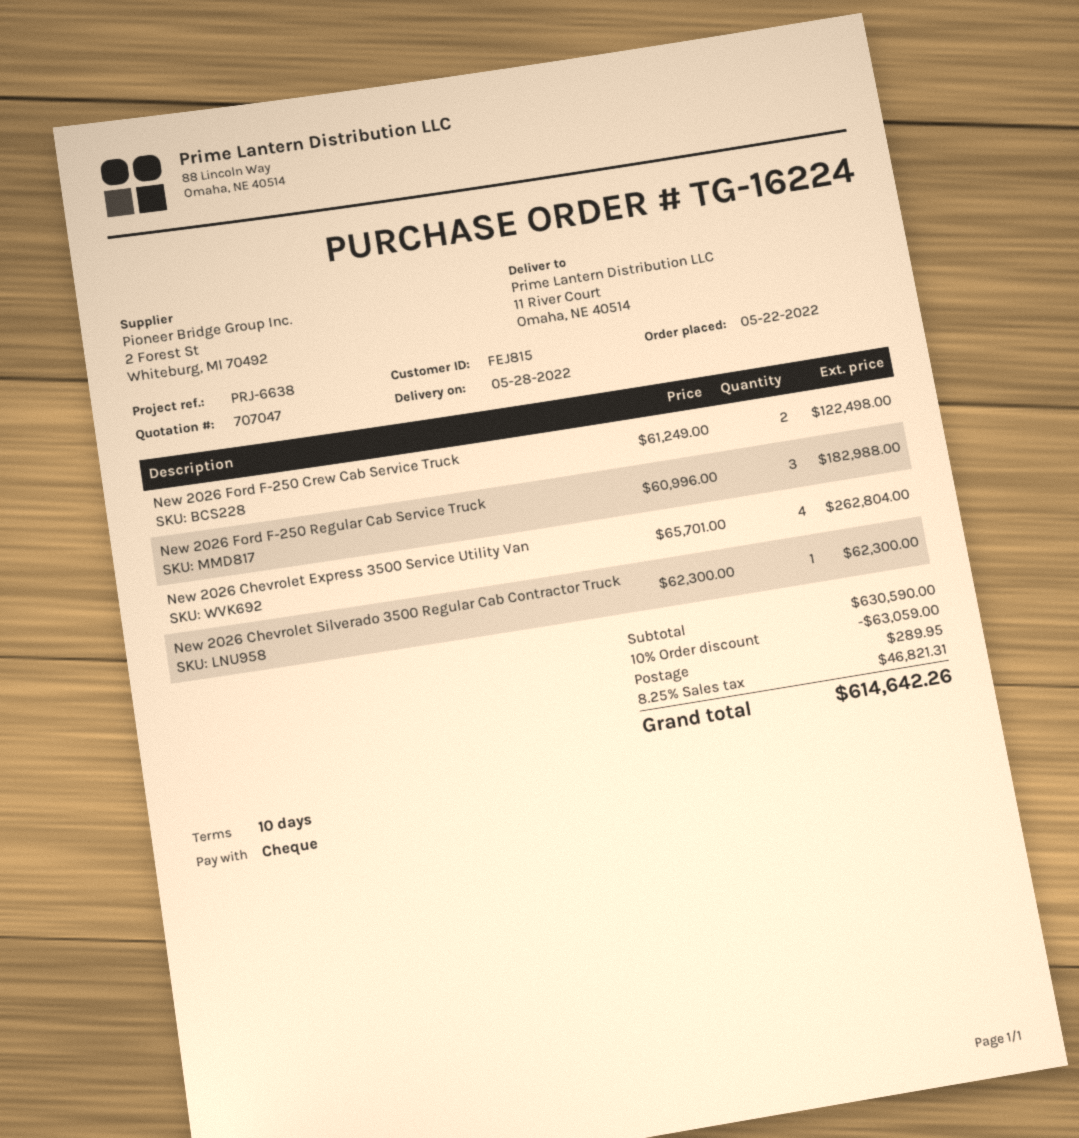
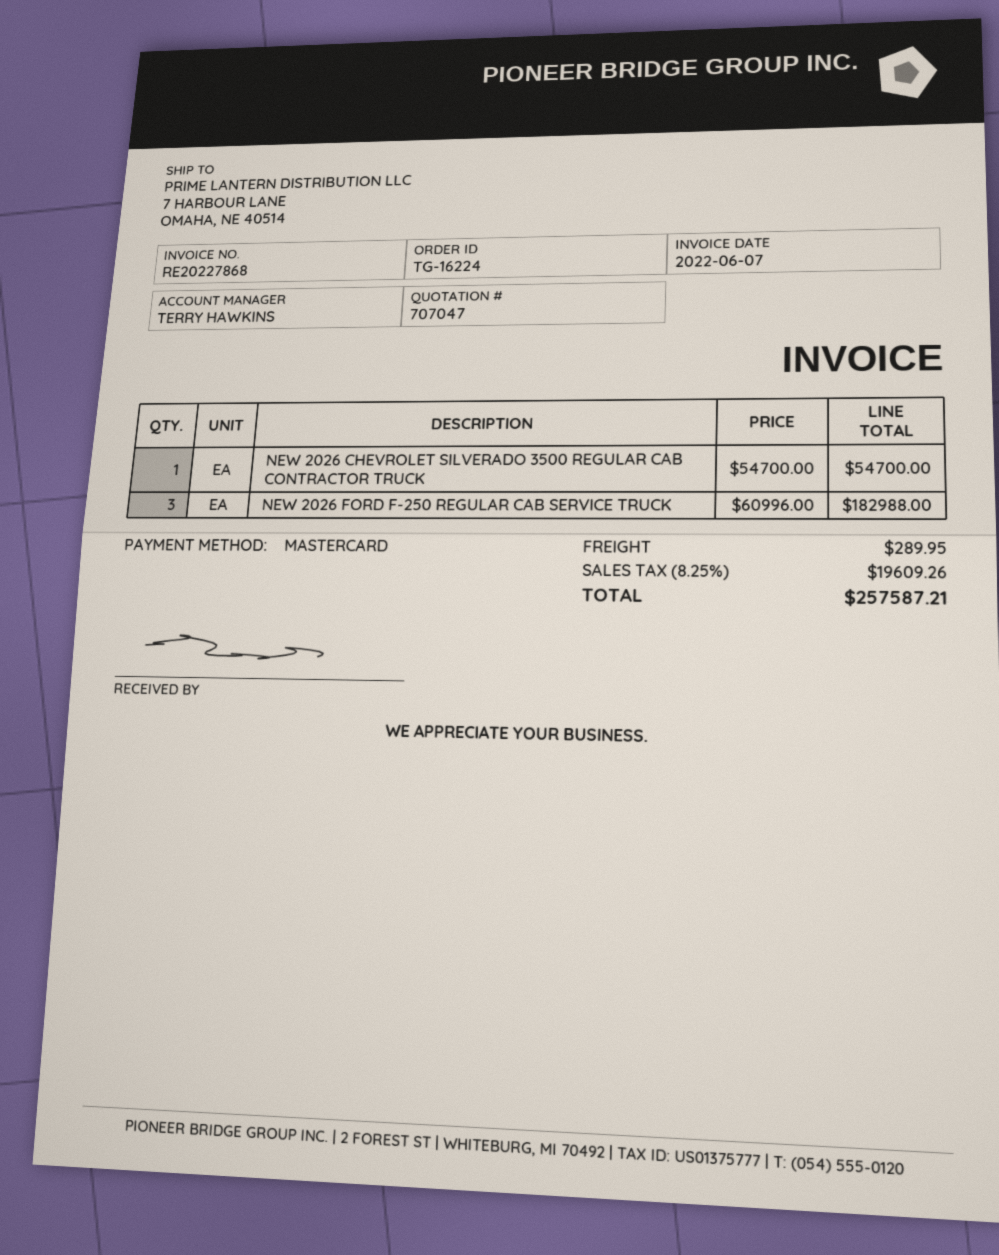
payment method: cheque -> Mastercard
ship to: 11 River Court, Omaha, NE 40514 -> 7 HARBOUR LANE, OMAHA, NE 40514
New 2026 Ford F-250 Crew Cab Service Truck: 2 x 61249.00 = 122498.00 -> none
New 2026 Chevrolet Express 3500 Service Utility Van: 4 x 65701.00 = 262804.00 -> none
New 2026 Chevrolet Silverado 3500 Regular Cab Contractor Truck: 1 x 62300.00 = 62300.00 -> 1 x 54700.00 = 54700.00
discount: 10% = 63059.00 -> none
tax: 8.25% = 46821.31 -> 8.25% = 19609.26
total: 614642.26 -> 257587.21

